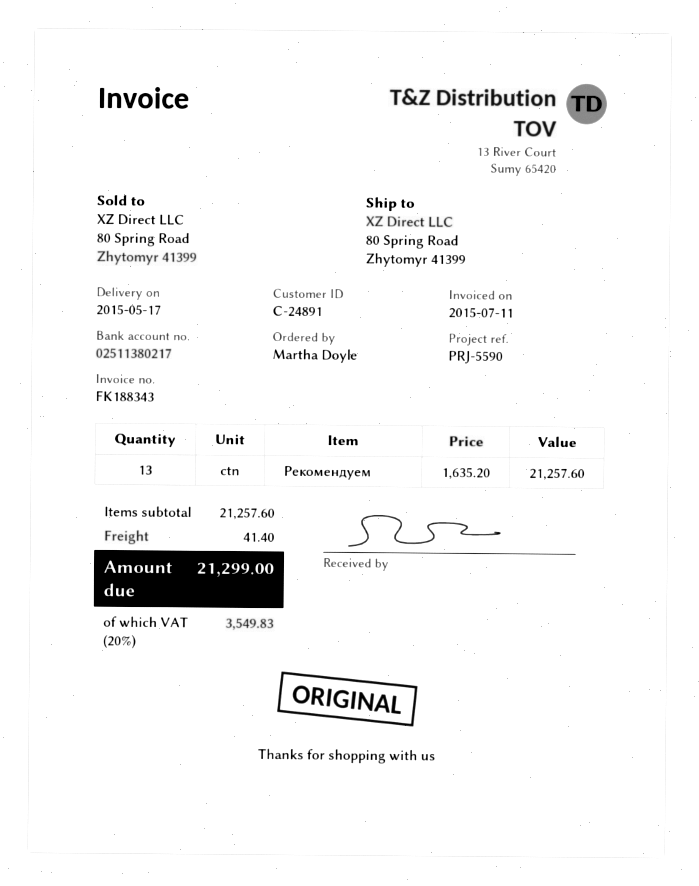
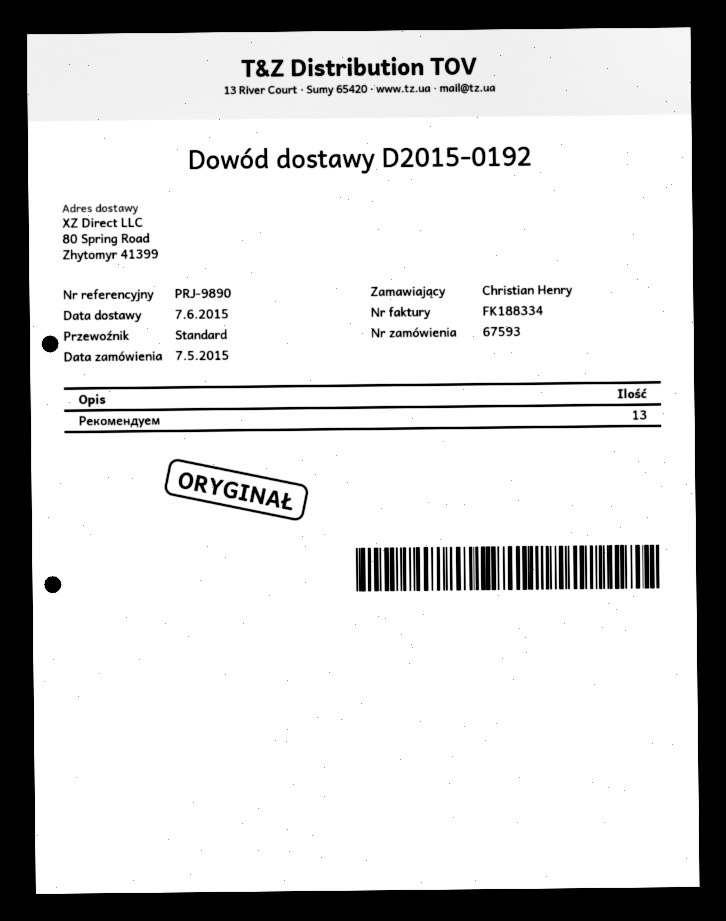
delivery date: 2015-05-17 -> 2015-06-07
invoice number: FK188343 -> FK188334
reference: PRJ-5590 -> PRJ-9890
ordered by: Martha Doyle -> Christian Henry

